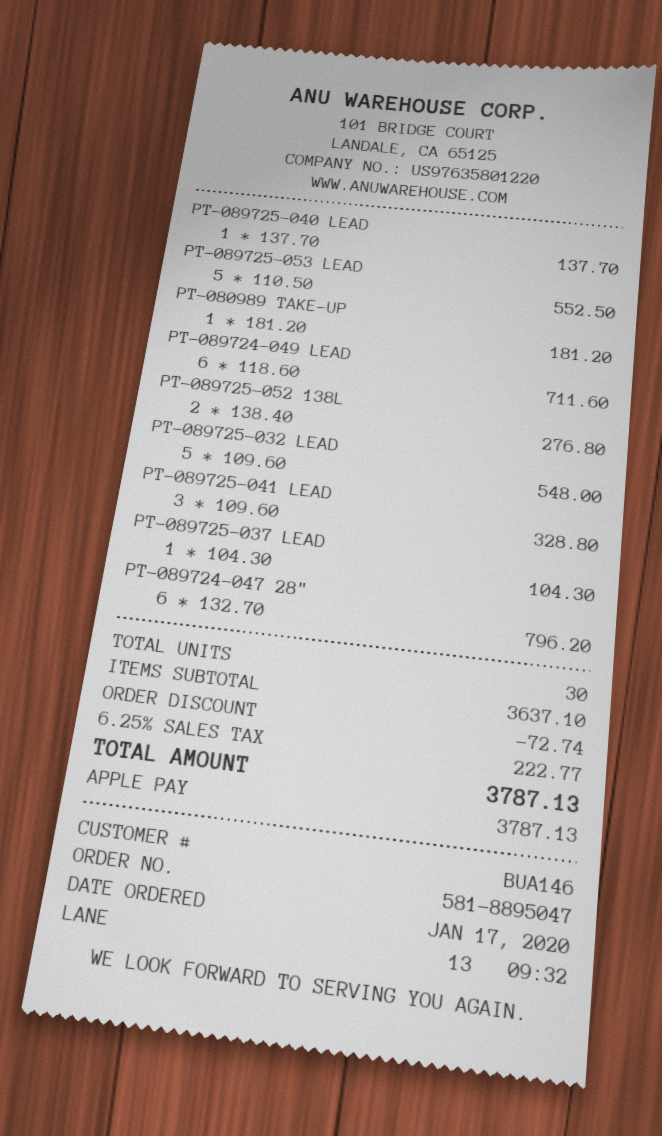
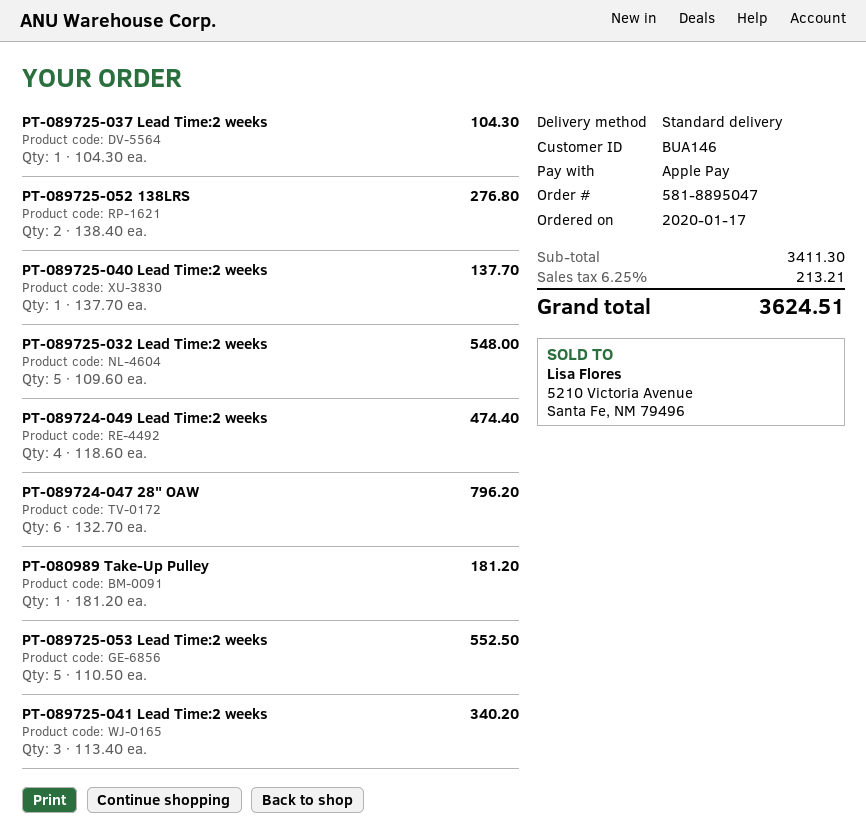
PT-089724-049 LEAD: 6 x 118.60 = 711.60 -> 4 x 118.60 = 474.40
PT-089725-041 LEAD: 3 x 109.60 = 328.80 -> 3 x 113.40 = 340.20
subtotal: 3637.10 -> 3411.30
discount: 72.74 -> none
tax: 6.25% = 222.77 -> 6.25% = 213.21
total: 3787.13 -> 3624.51

